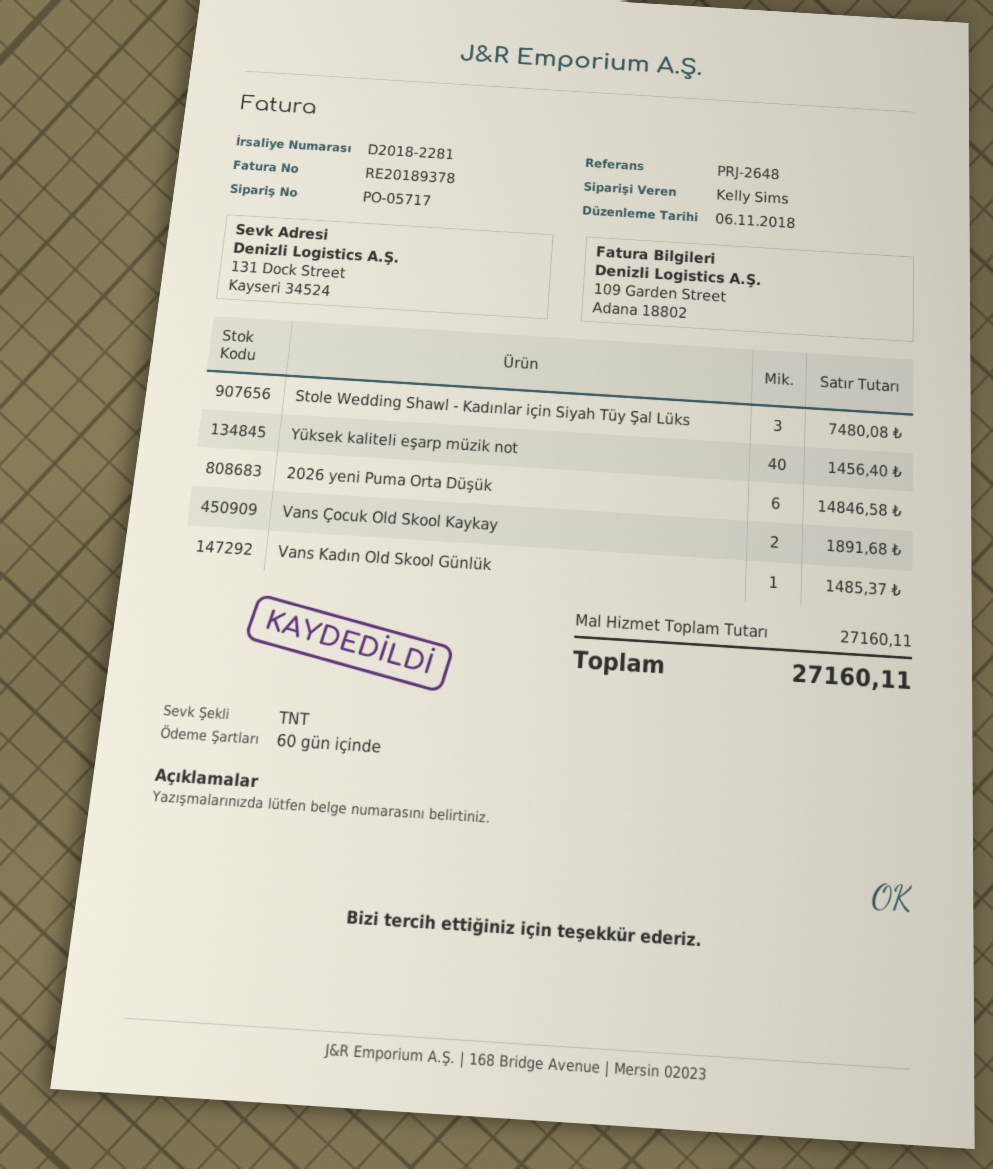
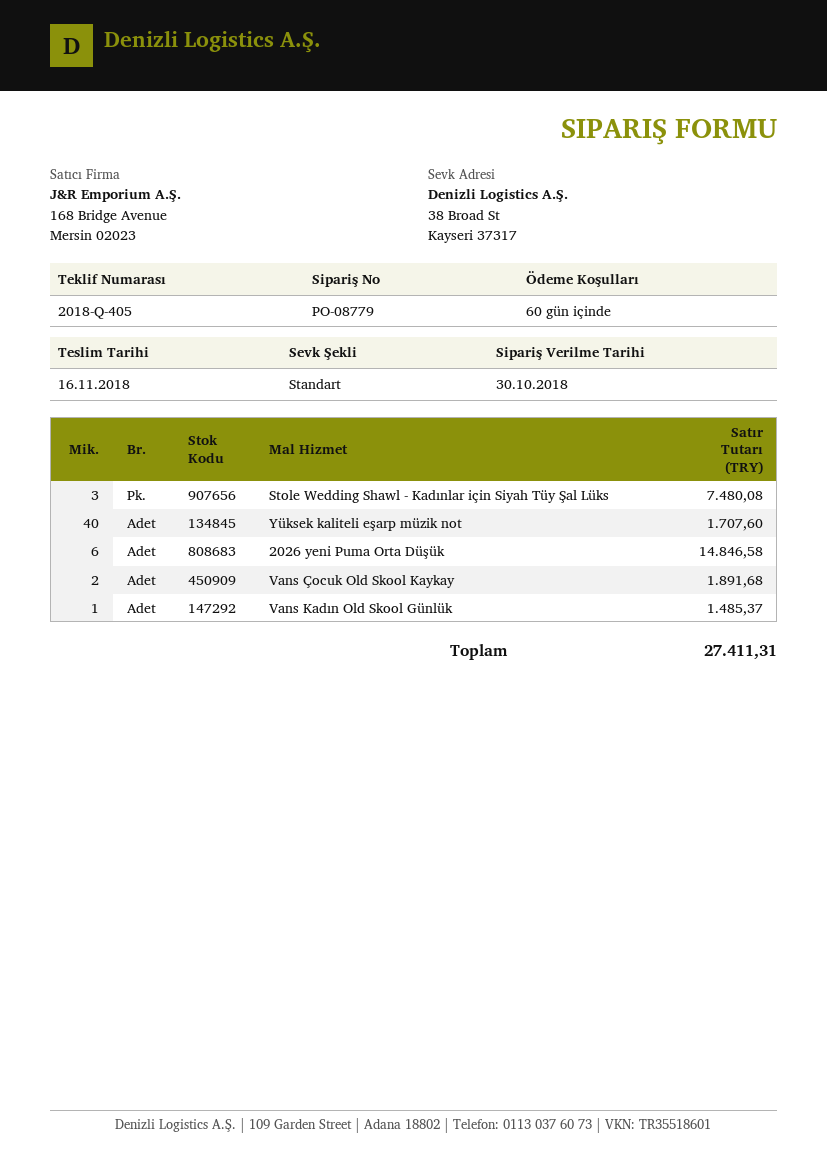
order number: PO-05717 -> PO-08779
shipping method: TNT -> standard
ship to: 131 Dock Street, Kayseri 34524 -> 38 Broad St, Kayseri 37317
Yüksek kaliteli eşarp müzik not: 40 for 1456.40 -> 40 for 1707.60
total: 27160.11 -> 27411.31

